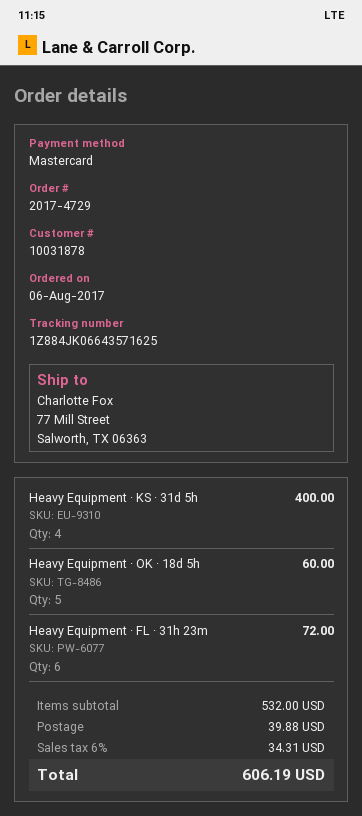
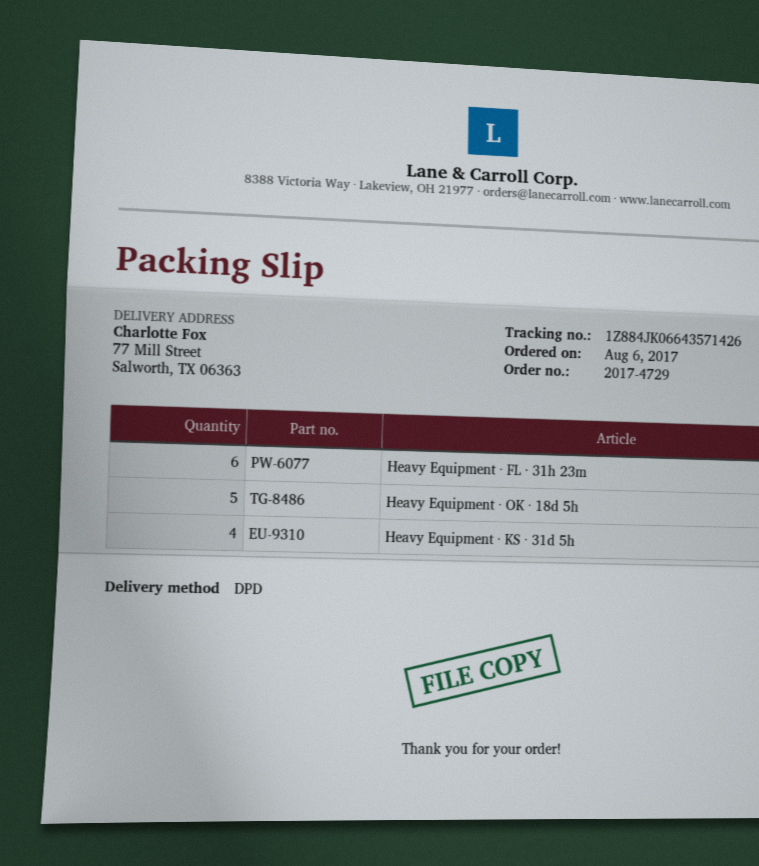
tracking number: 1Z884JK06643571625 -> 1Z884JK06643571426

